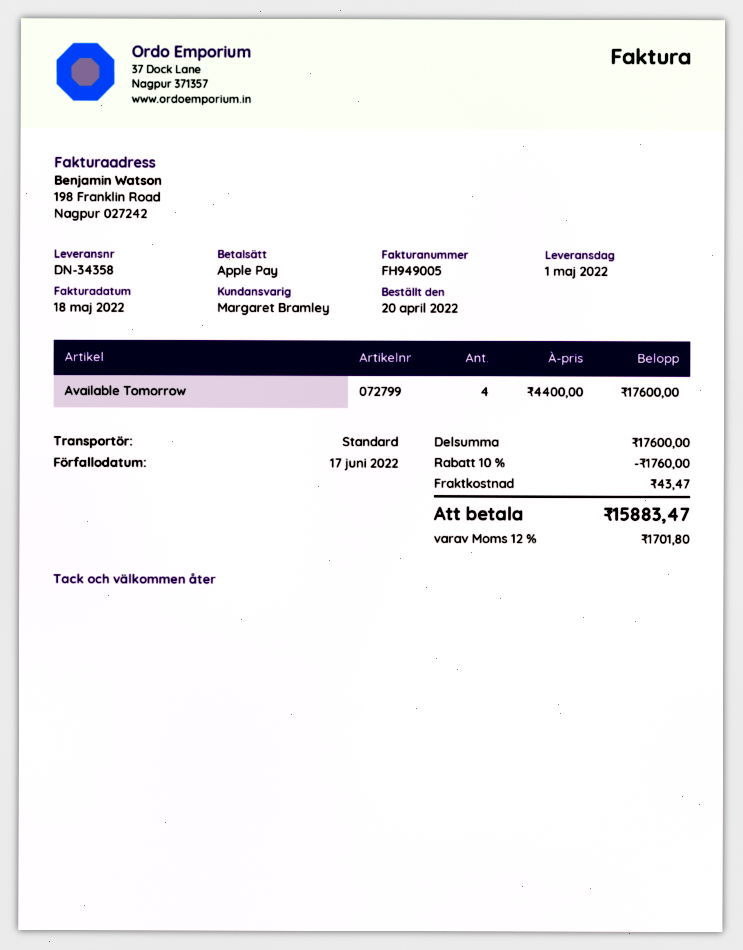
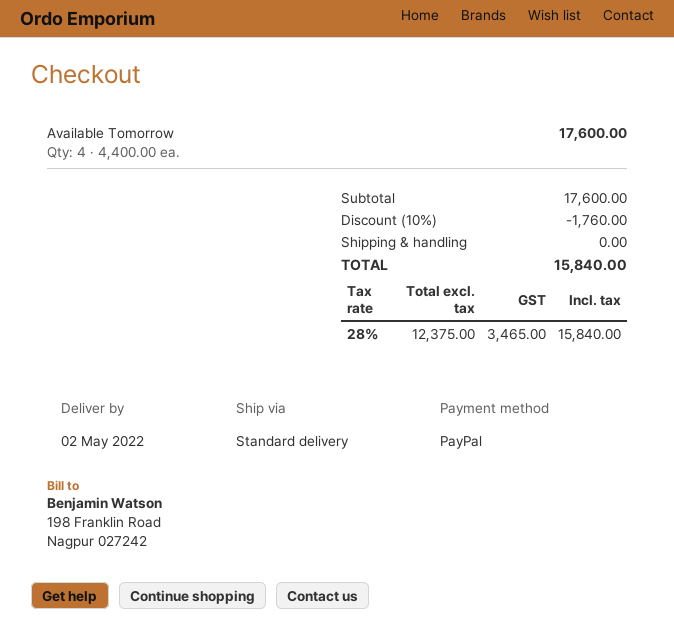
delivery date: 2022-05-01 -> 2022-05-02
payment method: Apple Pay -> PayPal
shipping: 43.47 -> 0.00
tax: 12% = 1701.80 -> 28% = 3465.00
total: 15883.47 -> 15840.00

